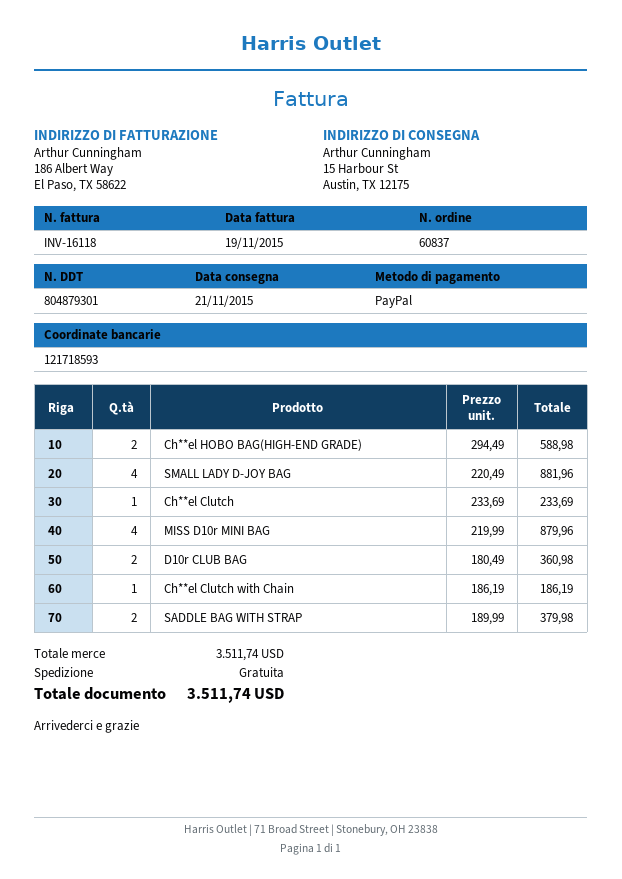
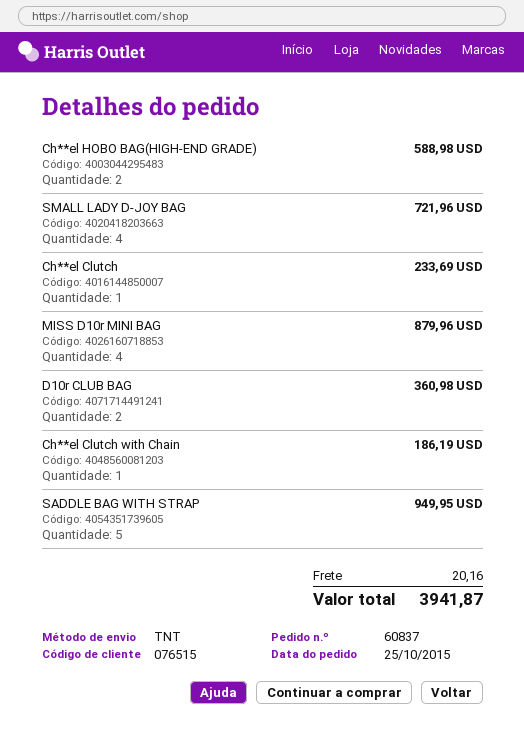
SMALL LADY D-JOY BAG: 4 for 881.96 -> 4 for 721.96
SADDLE BAG WITH STRAP: 2 for 379.98 -> 5 for 949.95
shipping: 0.00 -> 20.16
total: 3511.74 -> 3941.87

